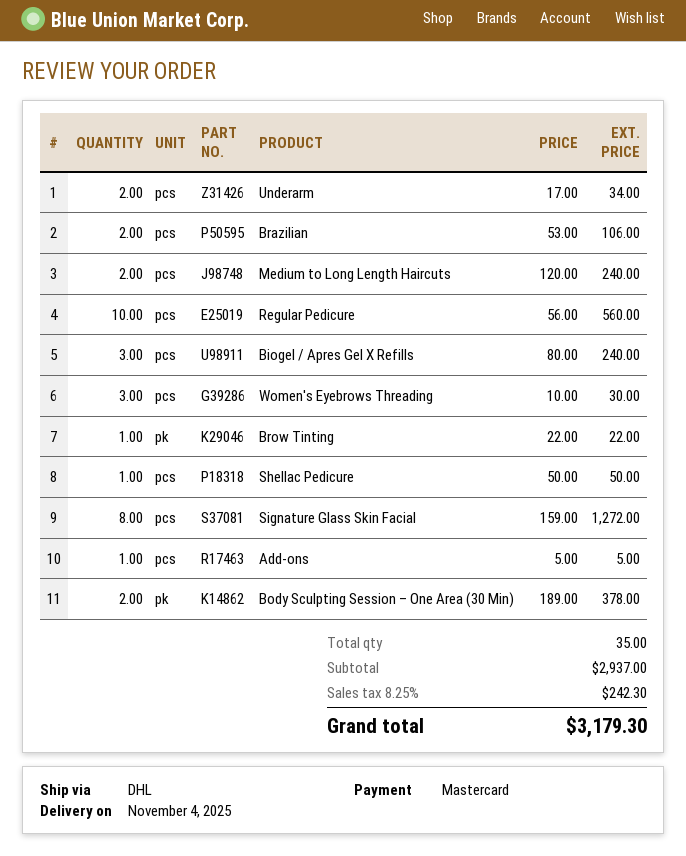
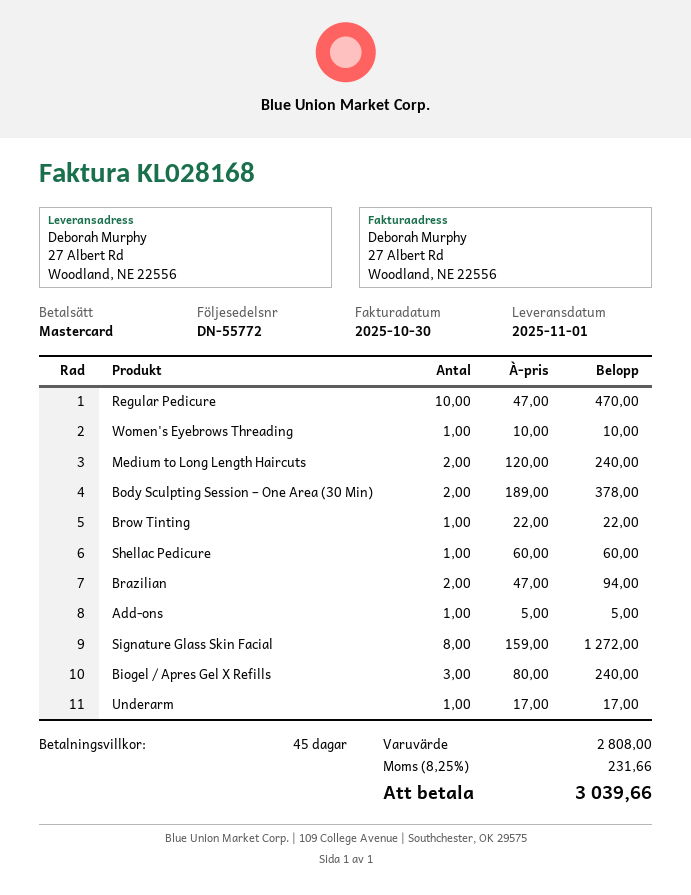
delivery date: 2025-11-04 -> 2025-11-01
Underarm: 2 x 17.00 = 34.00 -> 1 x 17.00 = 17.00
Brazilian: 2 x 53.00 = 106.00 -> 2 x 47.00 = 94.00
Regular Pedicure: 10 x 56.00 = 560.00 -> 10 x 47.00 = 470.00
Women's Eyebrows Threading: 3 x 10.00 = 30.00 -> 1 x 10.00 = 10.00
Shellac Pedicure: 1 x 50.00 = 50.00 -> 1 x 60.00 = 60.00
subtotal: 2937.00 -> 2808.00
tax: 8.25% = 242.30 -> 8.25% = 231.66
total: 3179.30 -> 3039.66

